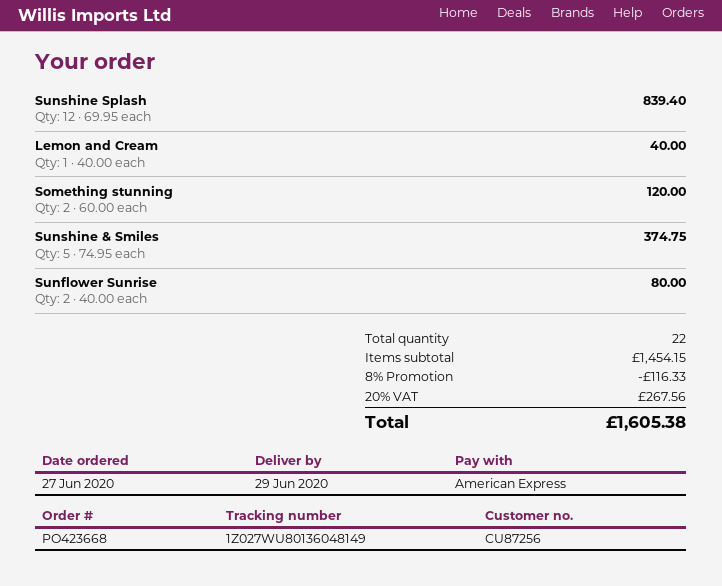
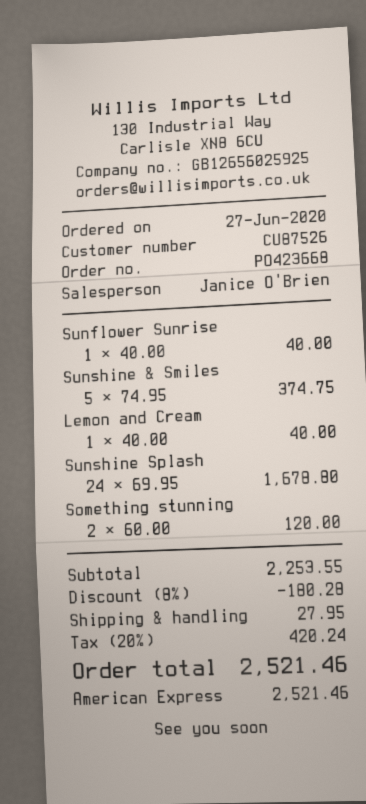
customer number: CU87256 -> CU87526
Sunshine Splash: 12 x 69.95 = 839.40 -> 24 x 69.95 = 1678.80
Sunflower Sunrise: 2 x 40.00 = 80.00 -> 1 x 40.00 = 40.00
subtotal: 1454.15 -> 2253.55
discount: 8% = 116.33 -> 8% = 180.28
shipping: none -> 27.95
tax: 20% = 267.56 -> 20% = 420.24
total: 1605.38 -> 2521.46

